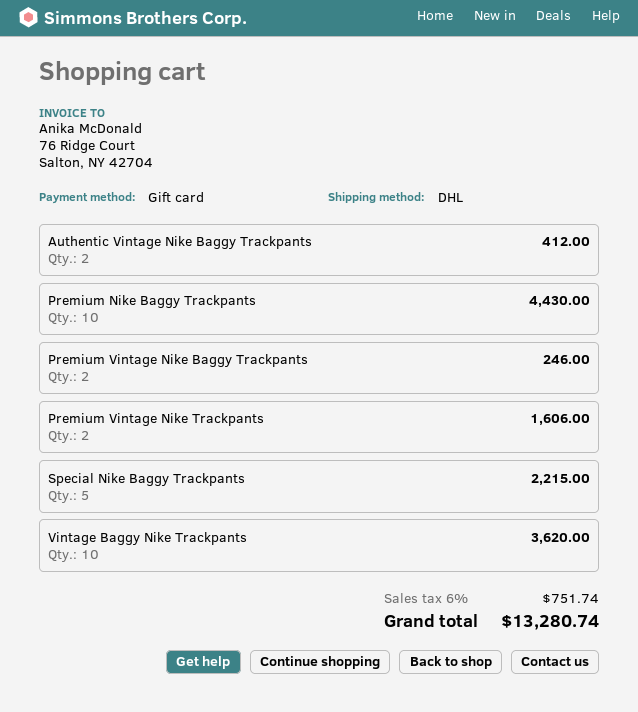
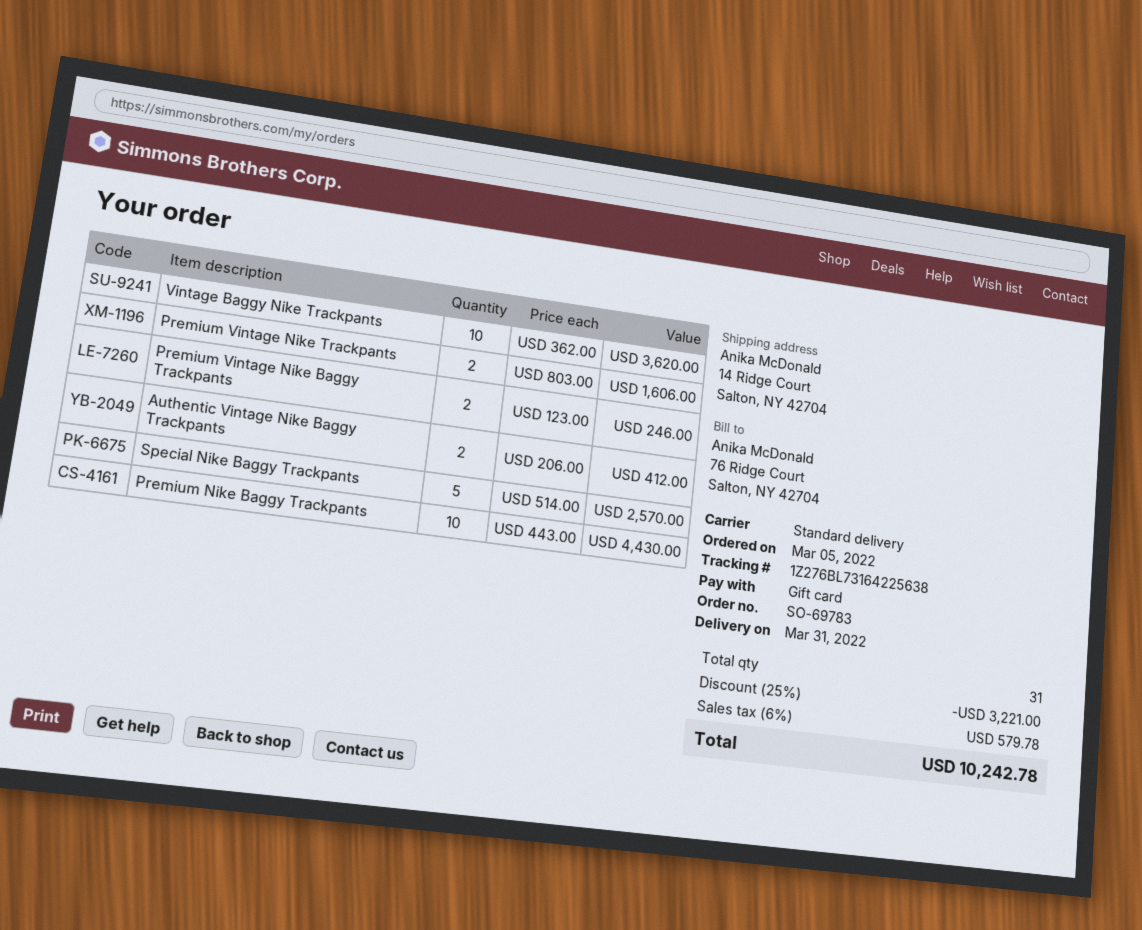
shipping method: DHL -> standard
Special Nike Baggy Trackpants: 5 for 2215.00 -> 5 for 2570.00
discount: none -> 25% = 3221.00
tax: 6% = 751.74 -> 6% = 579.78
total: 13280.74 -> 10242.78

